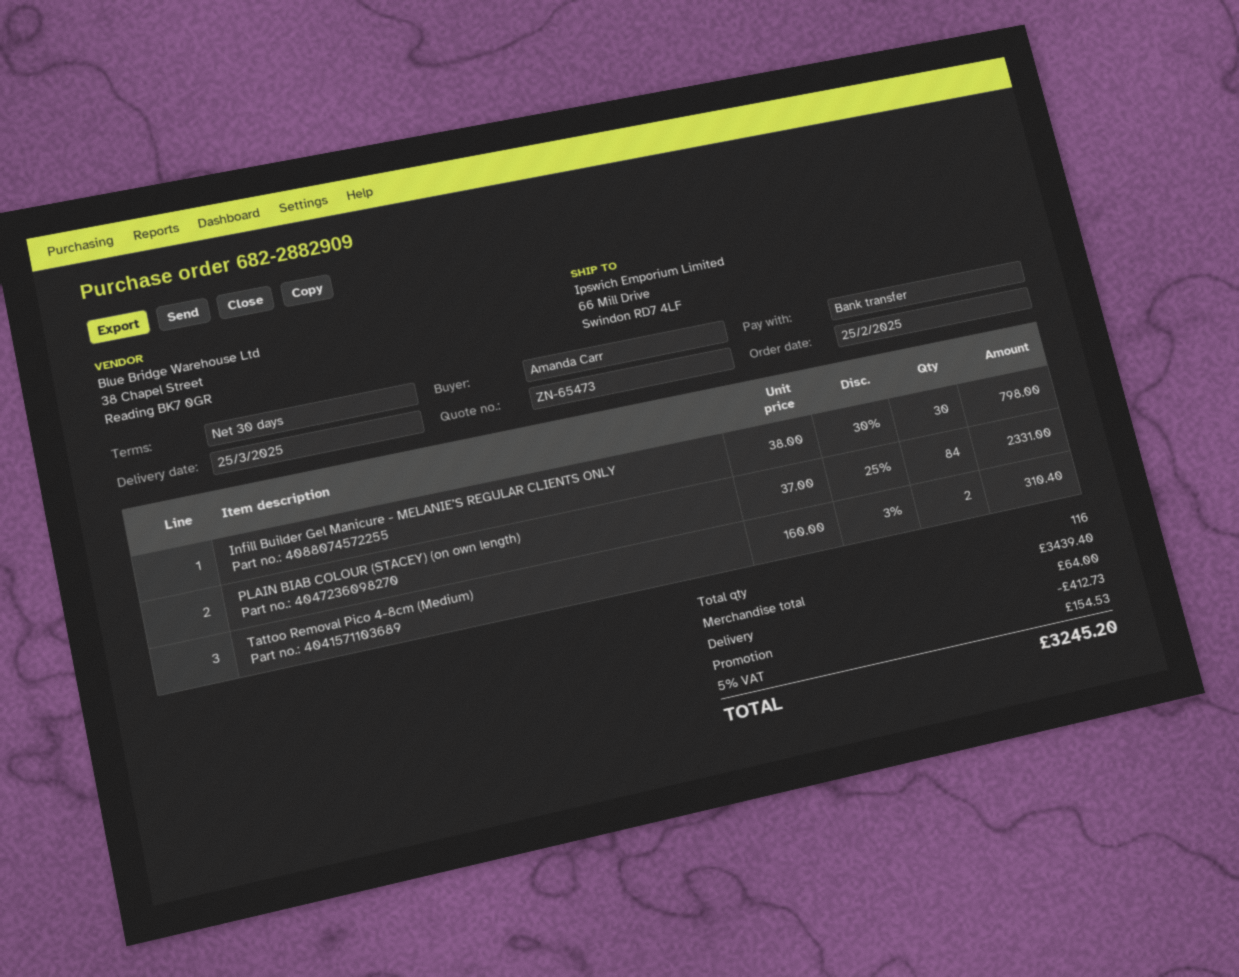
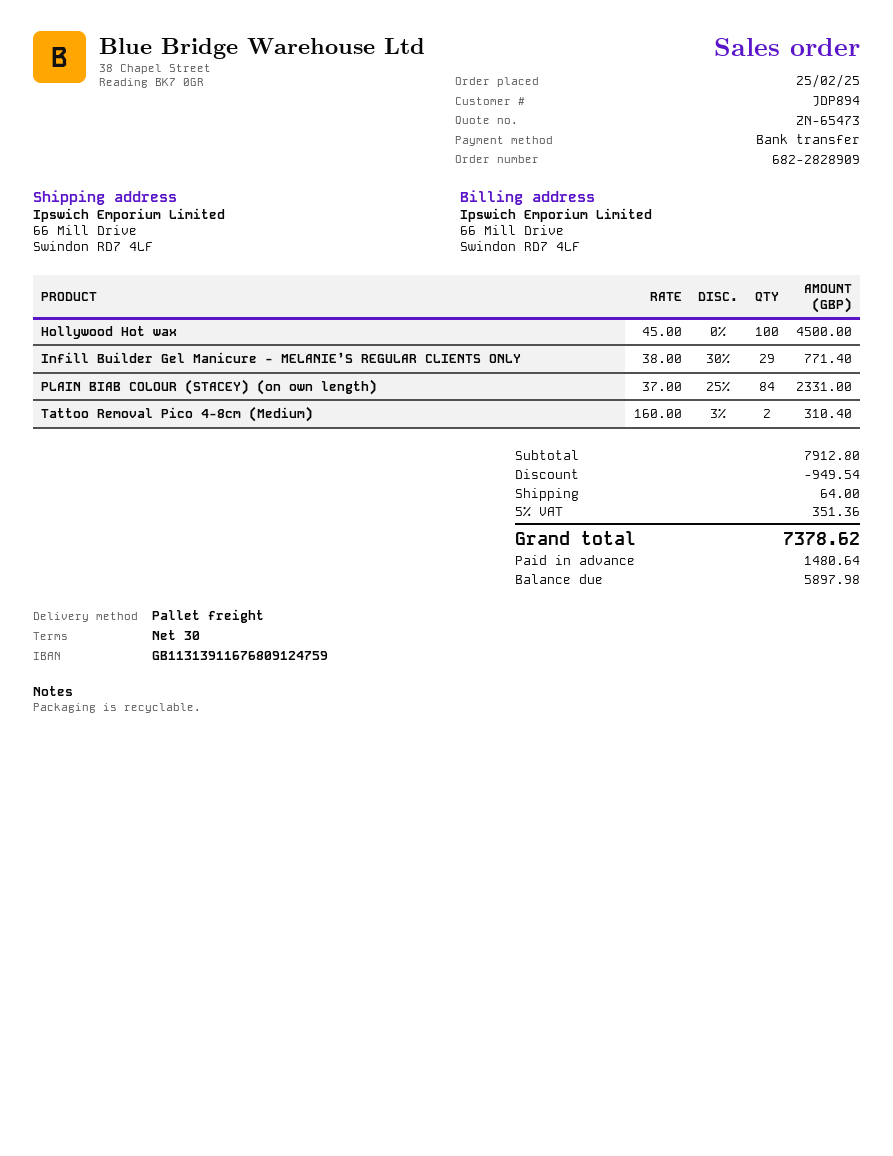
order number: 682-2882909 -> 682-2828909
Infill Builder Gel Manicure - MELANIE’S REGULAR CLIENTS ONLY: 30 x 38.00 - 30% = 798.00 -> 29 x 38.00 - 30% = 771.40
Hollywood Hot wax: none -> 100 x 45.00 = 4500.00
subtotal: 3439.40 -> 7912.80
discount: 412.73 -> 949.54
tax: 5% = 154.53 -> 5% = 351.36
total: 3245.20 -> 7378.62

